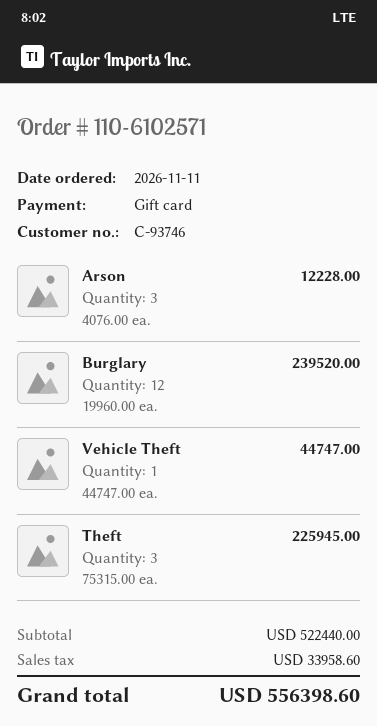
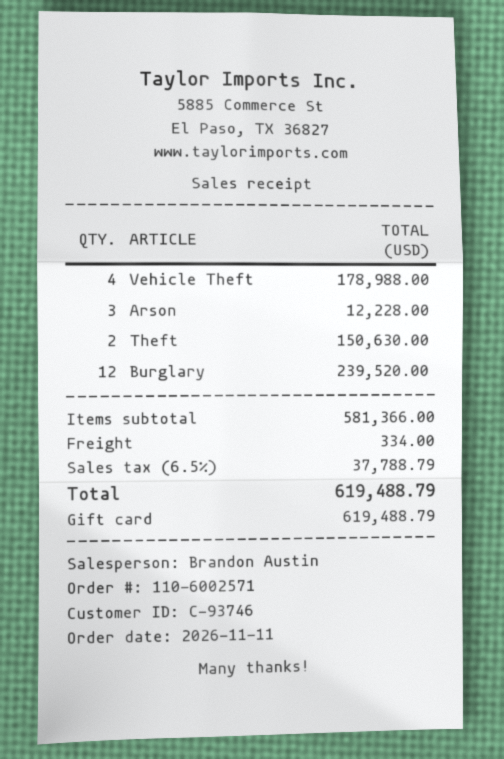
order number: 110-6102571 -> 110-6002571
Vehicle Theft: 1 for 44747.00 -> 4 for 178988.00
Theft: 3 for 225945.00 -> 2 for 150630.00
subtotal: 522440.00 -> 581366.00
shipping: none -> 334.00
tax: 33958.60 -> 37788.79
total: 556398.60 -> 619488.79

